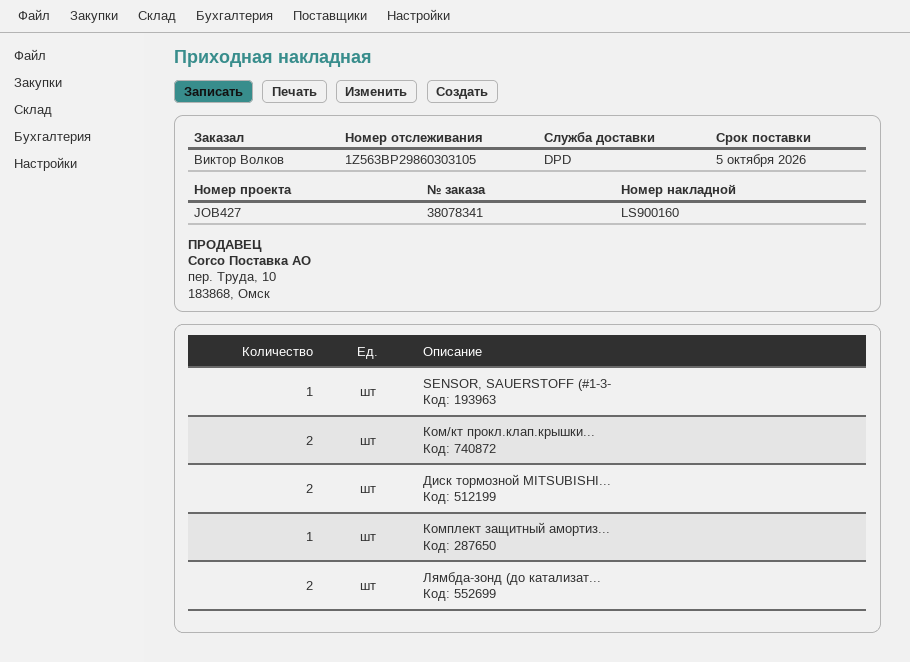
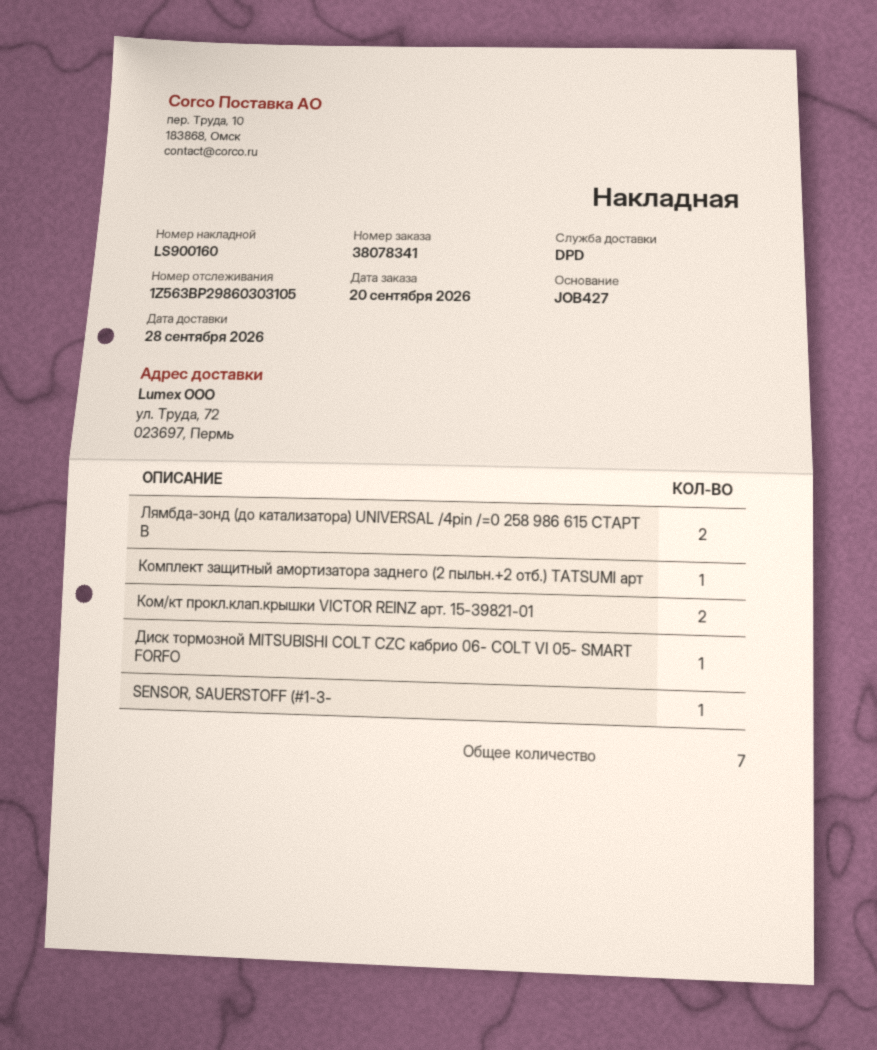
delivery date: 2026-10-05 -> 2026-09-28
Диск тормозной MITSUBISHI...: 2 -> 1

